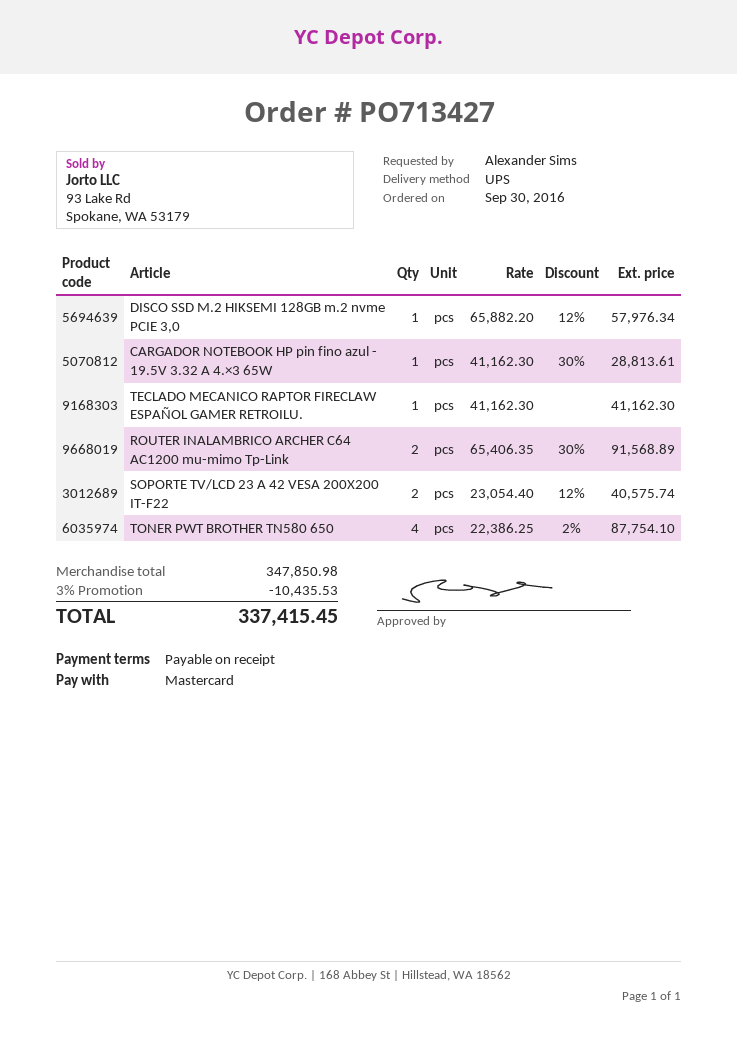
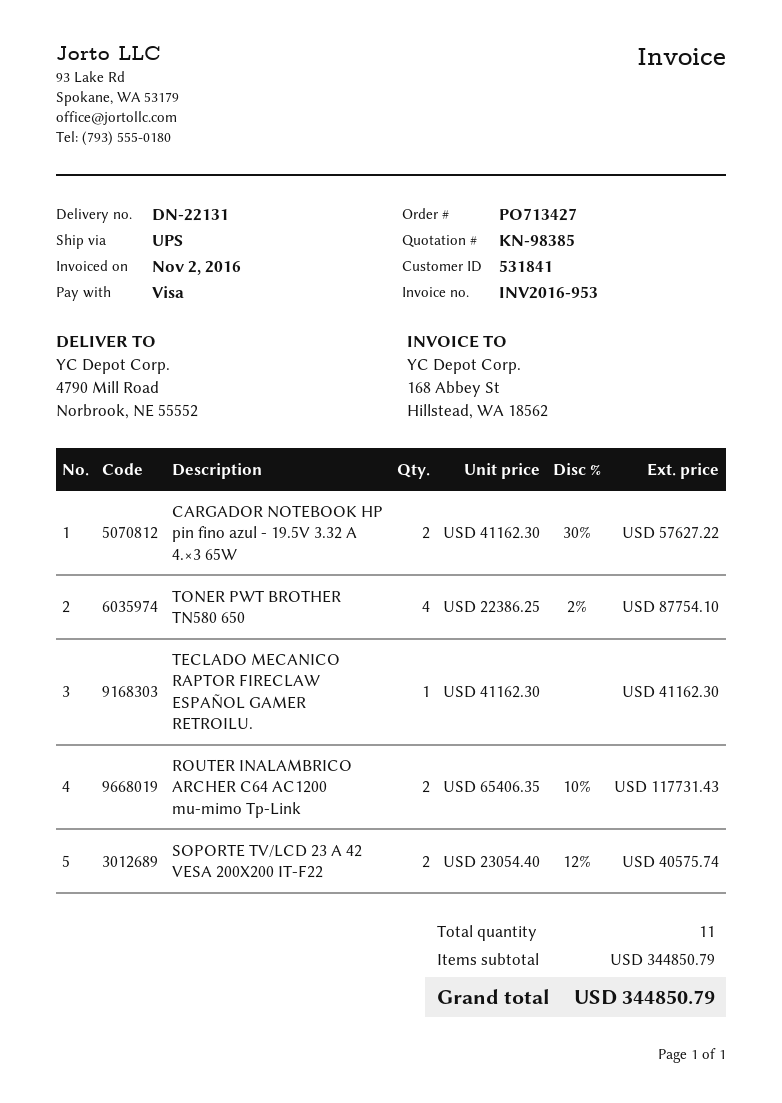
payment method: Mastercard -> Visa
DISCO SSD M.2 HIKSEMI 128GB m.2 nvme PCIE 3,0: 1 x 65882.20 - 12% = 57976.34 -> none
CARGADOR NOTEBOOK HP pin fino azul - 19.5V 3.32 A 4.×3 65W: 1 x 41162.30 - 30% = 28813.61 -> 2 x 41162.30 - 30% = 57627.22
ROUTER INALAMBRICO ARCHER C64 AC1200 mu-mimo Tp-Link: 2 x 65406.35 - 30% = 91568.89 -> 2 x 65406.35 - 10% = 117731.43
subtotal: 347850.98 -> 344850.79
discount: 3% = 10435.53 -> none
total: 337415.45 -> 344850.79

